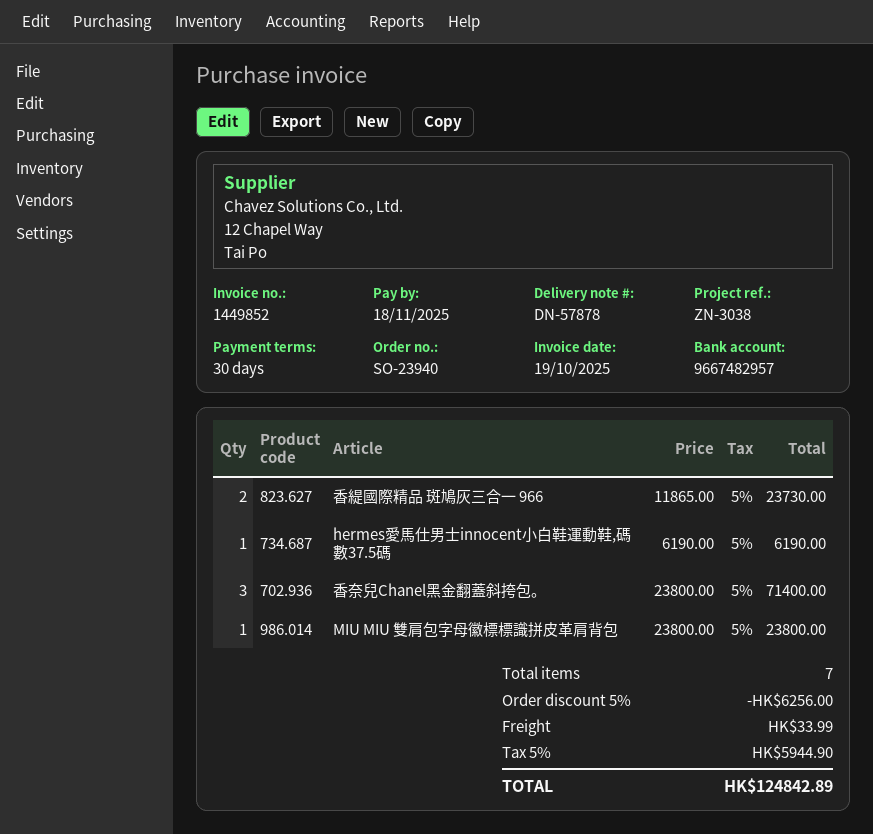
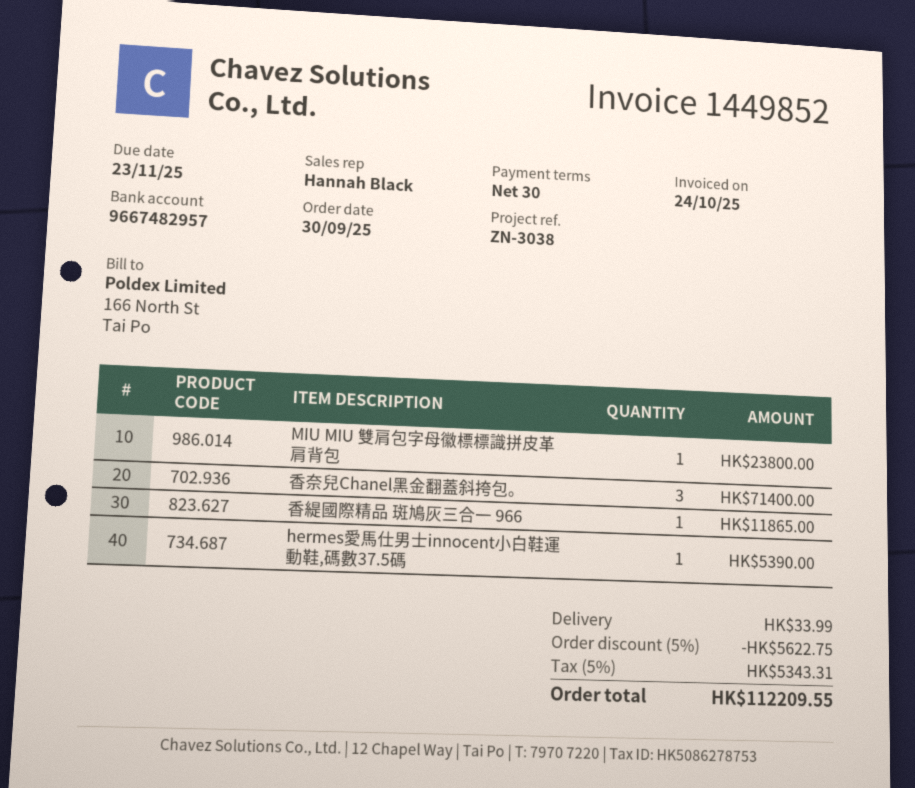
invoice date: 2025-10-19 -> 2025-10-24
due date: 2025-11-18 -> 2025-11-23
香緹國際精品 斑鳩灰三合一 966: 2 for 23730.00 -> 1 for 11865.00
hermes愛馬仕男士innocent小白鞋運動鞋,碼數37.5碼: 1 for 6190.00 -> 1 for 5390.00
discount: 5% = 6256.00 -> 5% = 5622.75
tax: 5% = 5944.90 -> 5% = 5343.31
total: 124842.89 -> 112209.55

